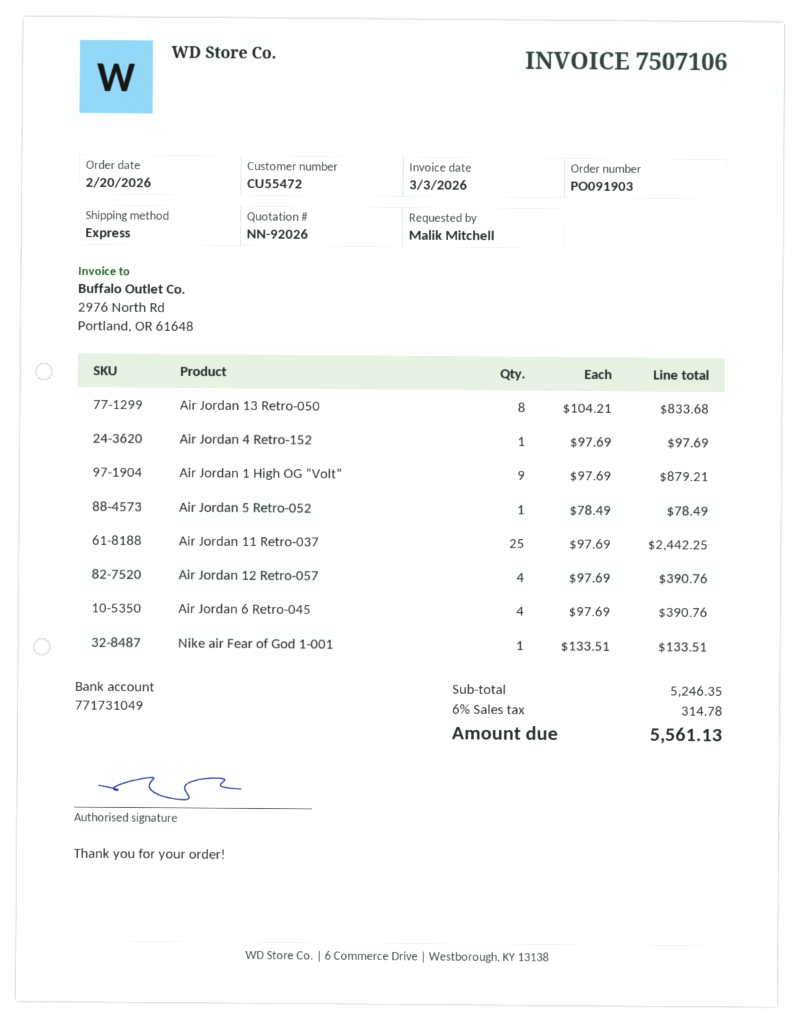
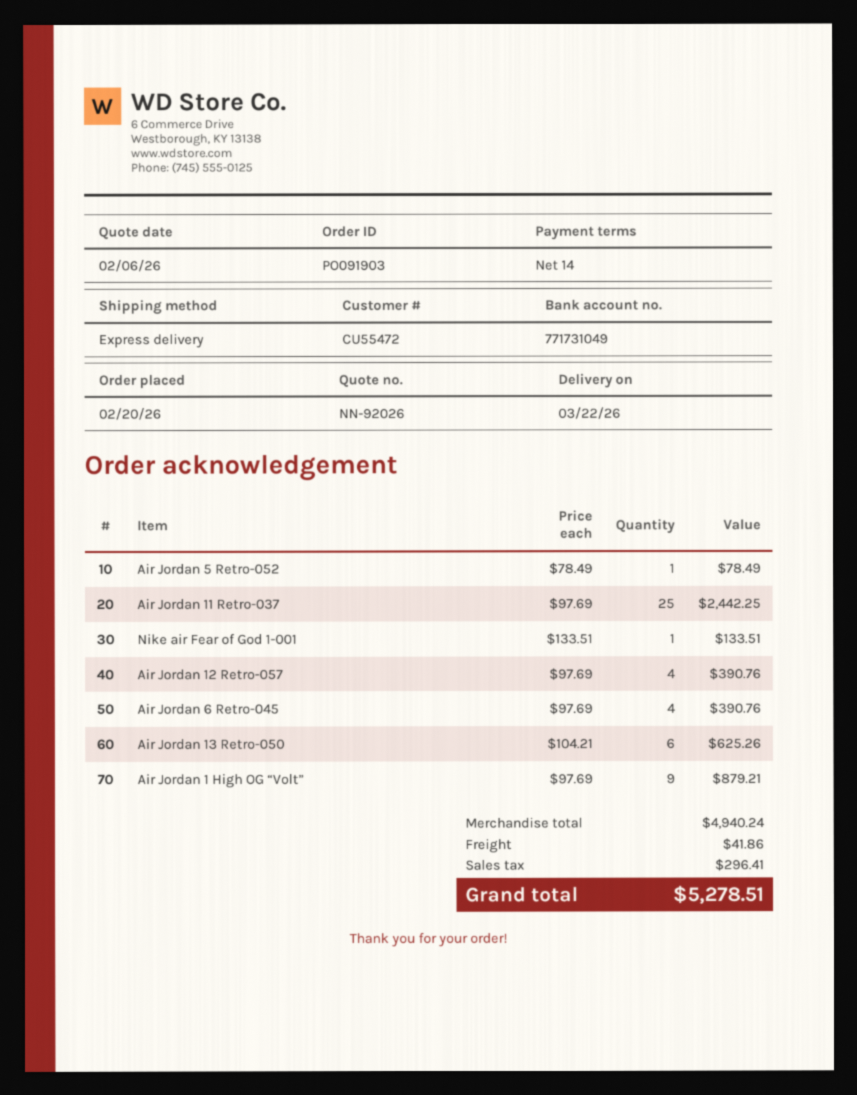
Air Jordan 13 Retro-050: 8 x 104.21 = 833.68 -> 6 x 104.21 = 625.26
Air Jordan 4 Retro-152: 1 x 97.69 = 97.69 -> none
subtotal: 5246.35 -> 4940.24
shipping: none -> 41.86
tax: 314.78 -> 296.41
total: 5561.13 -> 5278.51

